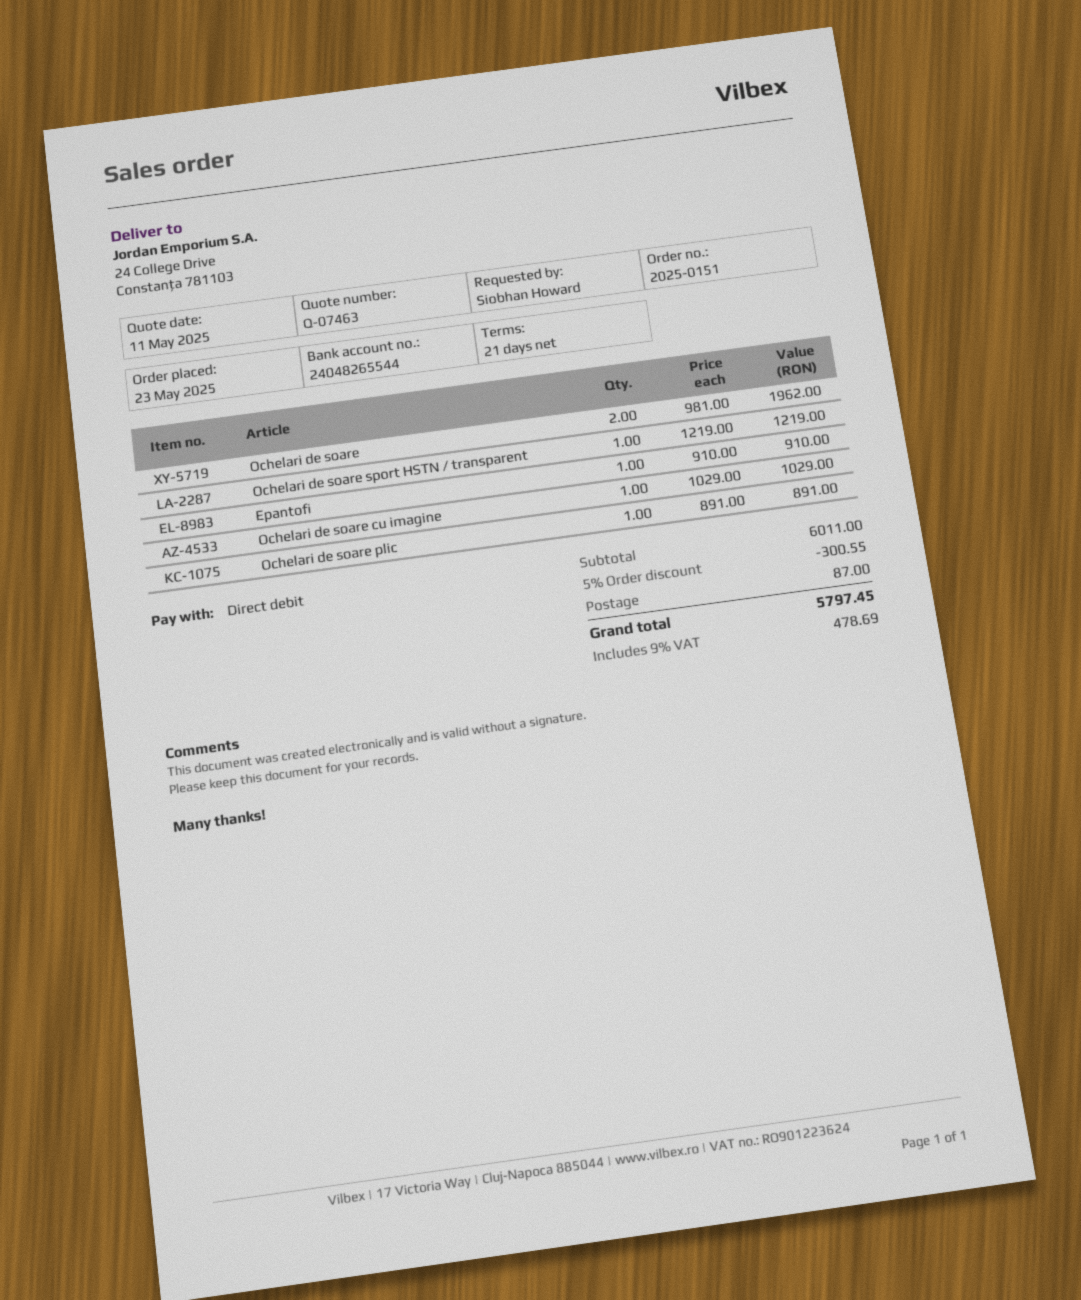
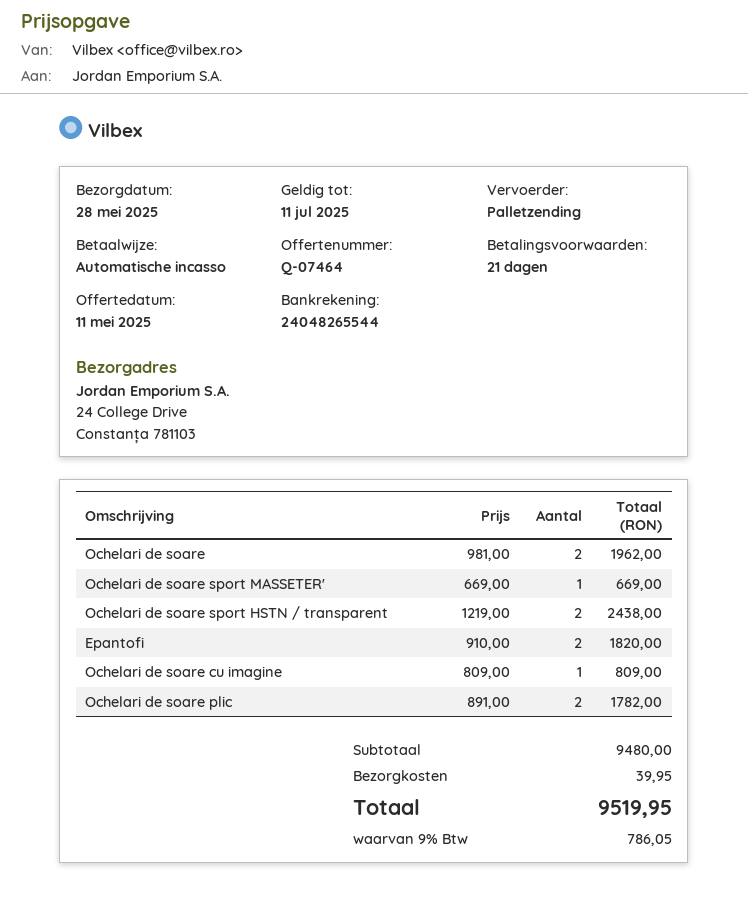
quote number: Q-07463 -> Q-07464
Ochelari de soare sport HSTN / transparent: 1 x 1219.00 = 1219.00 -> 2 x 1219.00 = 2438.00
Epantofi: 1 x 910.00 = 910.00 -> 2 x 910.00 = 1820.00
Ochelari de soare cu imagine: 1 x 1029.00 = 1029.00 -> 1 x 809.00 = 809.00
Ochelari de soare plic: 1 x 891.00 = 891.00 -> 2 x 891.00 = 1782.00
Ochelari de soare sport MASSETER': none -> 1 x 669.00 = 669.00
subtotal: 6011.00 -> 9480.00
discount: 5% = 300.55 -> none
shipping: 87.00 -> 39.95
tax: 9% = 478.69 -> 9% = 786.05
total: 5797.45 -> 9519.95

